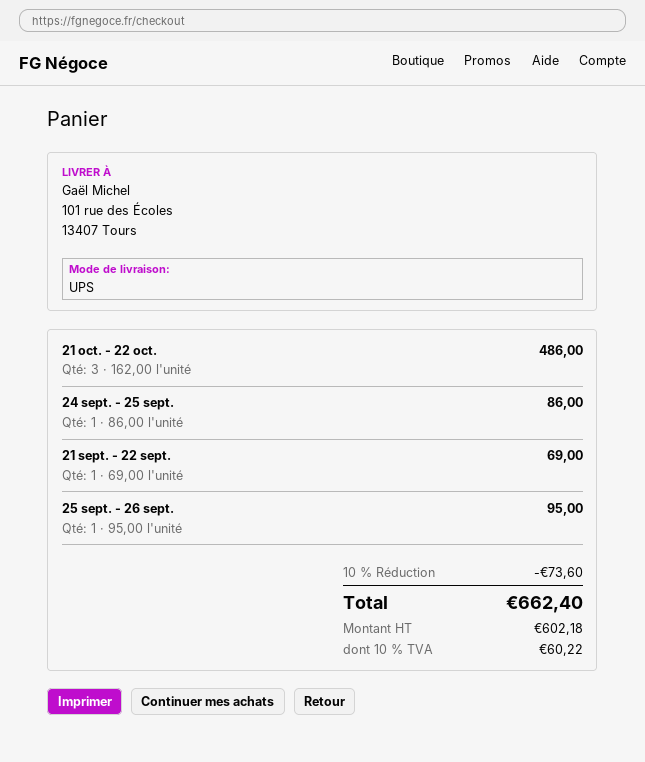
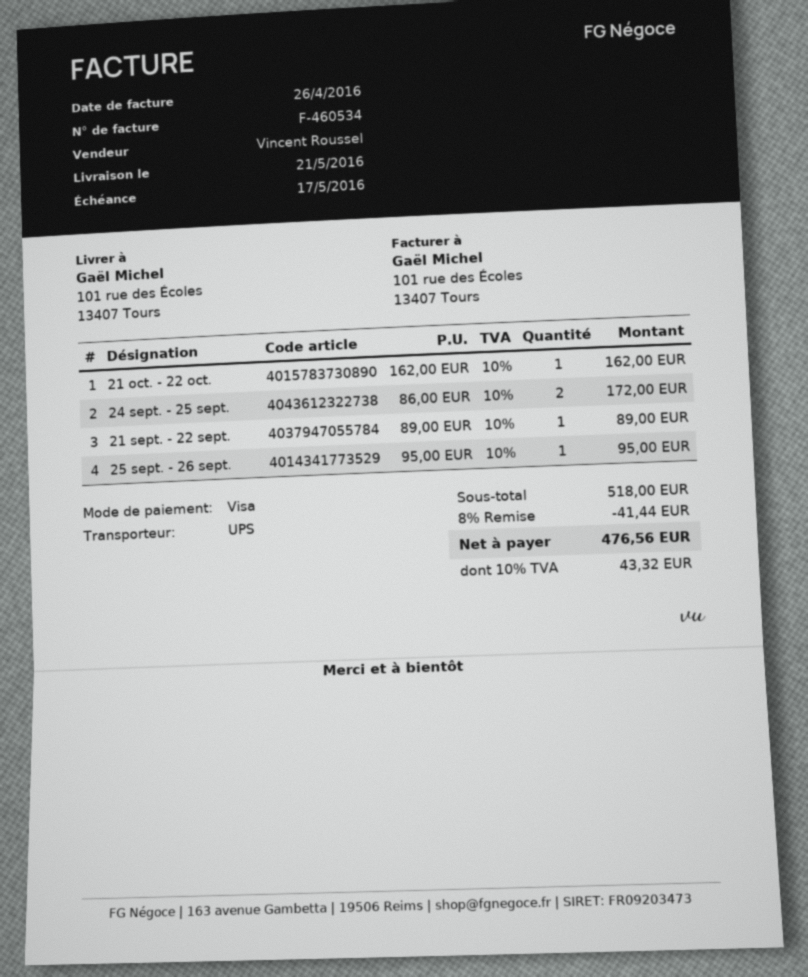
21 oct. - 22 oct.: 3 x 162.00 = 486.00 -> 1 x 162.00 = 162.00
24 sept. - 25 sept.: 1 x 86.00 = 86.00 -> 2 x 86.00 = 172.00
21 sept. - 22 sept.: 1 x 69.00 = 69.00 -> 1 x 89.00 = 89.00
discount: 10% = 73.60 -> 8% = 41.44
tax: 10% = 60.22 -> 10% = 43.32
total: 662.40 -> 476.56

